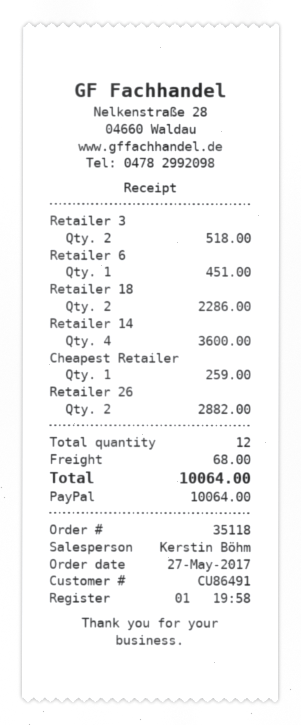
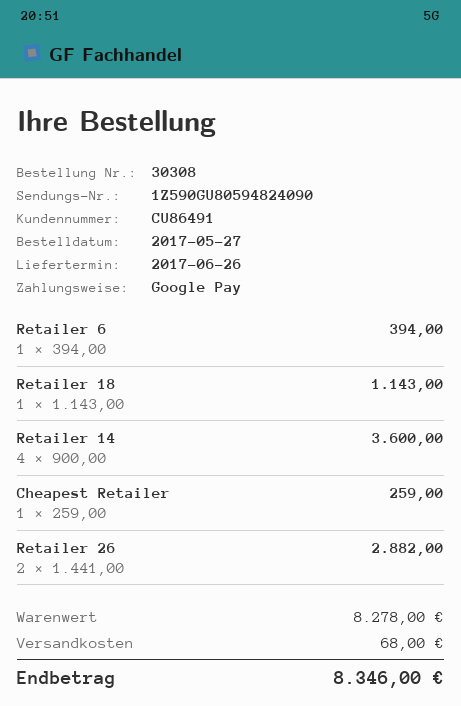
order number: 35118 -> 30308
payment method: PayPal -> Google Pay
Retailer 3: 2 for 518.00 -> none
Retailer 6: 1 for 451.00 -> 1 for 394.00
Retailer 18: 2 for 2286.00 -> 1 for 1143.00
total: 10064.00 -> 8346.00

